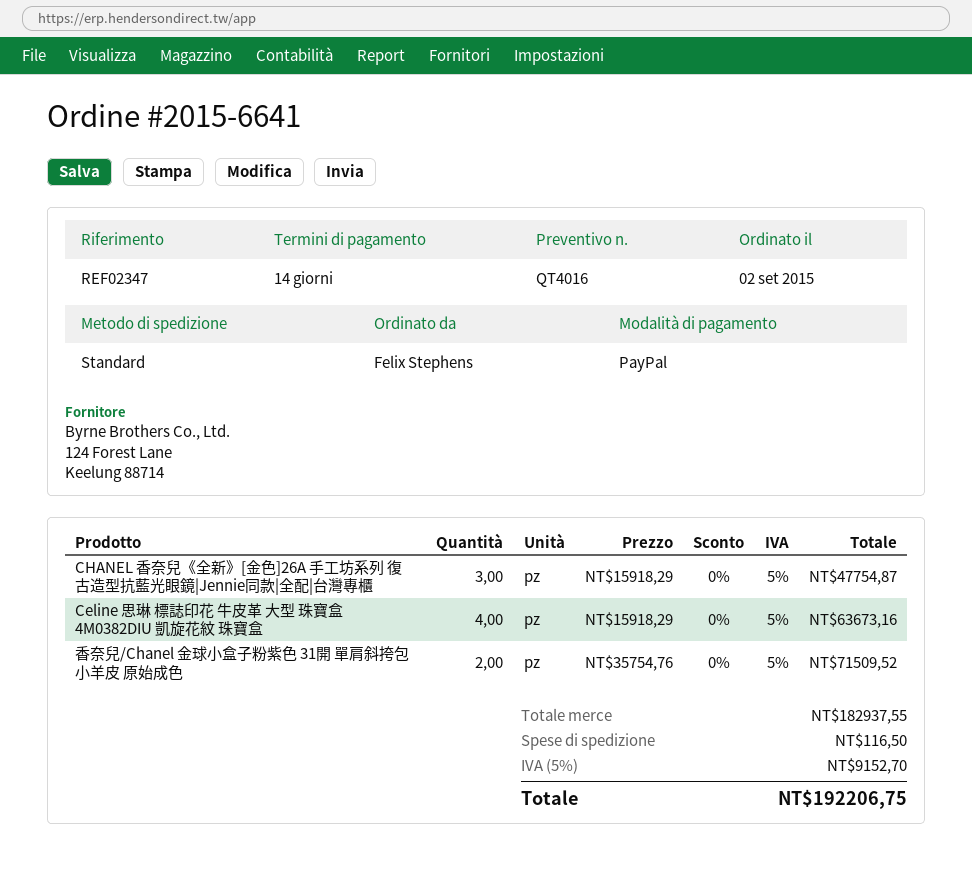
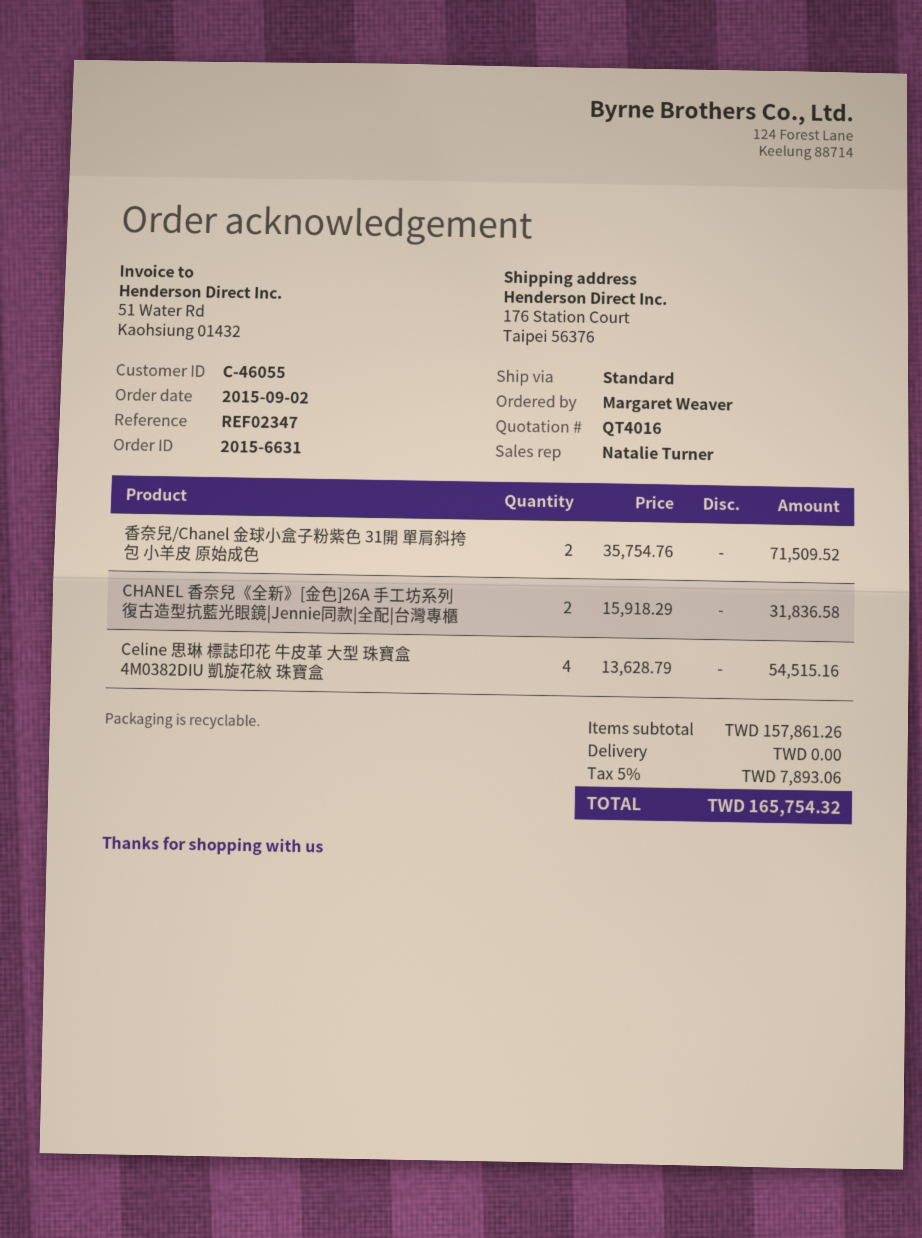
order number: 2015-6641 -> 2015-6631
ordered by: Felix Stephens -> Margaret Weaver
CHANEL 香奈兒《全新》[金色]26A 手工坊系列 復古造型抗藍光眼鏡|Jennie同款|全配|台灣專櫃: 3 x 15918.29 = 47754.87 -> 2 x 15918.29 = 31836.58
Celine 思琳 標誌印花 牛皮革 大型 珠寶盒 4M0382DIU 凱旋花紋 珠寶盒: 4 x 15918.29 = 63673.16 -> 4 x 13628.79 = 54515.16
subtotal: 182937.55 -> 157861.26
shipping: 116.50 -> 0.00
tax: 5% = 9152.70 -> 5% = 7893.06
total: 192206.75 -> 165754.32

